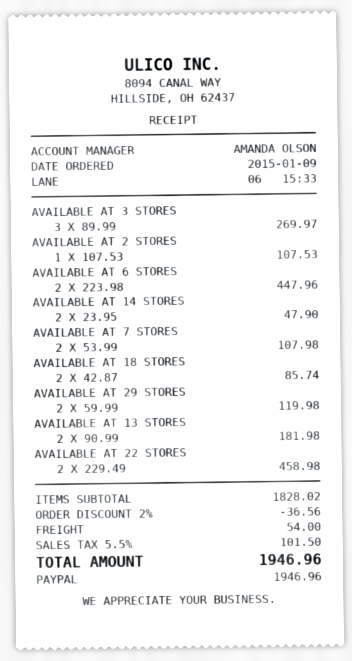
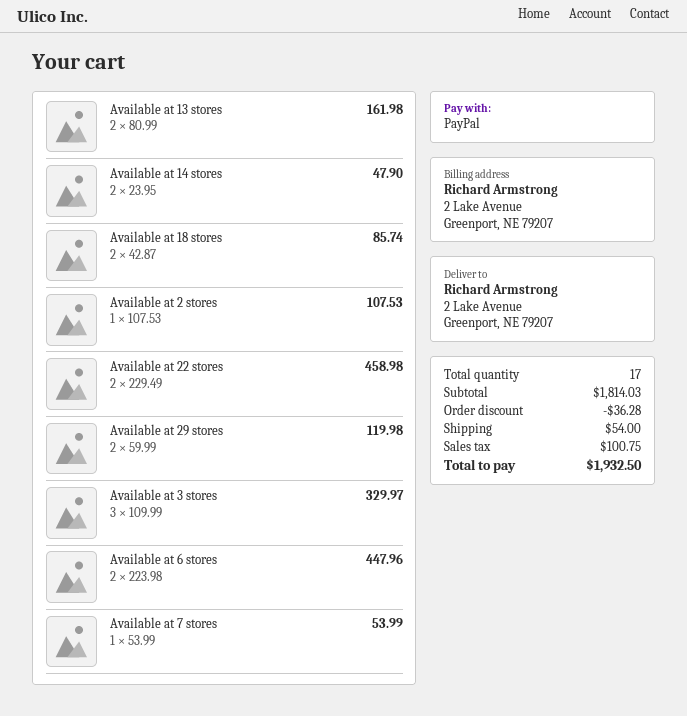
AVAILABLE AT 3 STORES: 3 x 89.99 = 269.97 -> 3 x 109.99 = 329.97
AVAILABLE AT 7 STORES: 2 x 53.99 = 107.98 -> 1 x 53.99 = 53.99
AVAILABLE AT 13 STORES: 2 x 90.99 = 181.98 -> 2 x 80.99 = 161.98
subtotal: 1828.02 -> 1814.03
discount: 36.56 -> 36.28
tax: 101.50 -> 100.75
total: 1946.96 -> 1932.50

